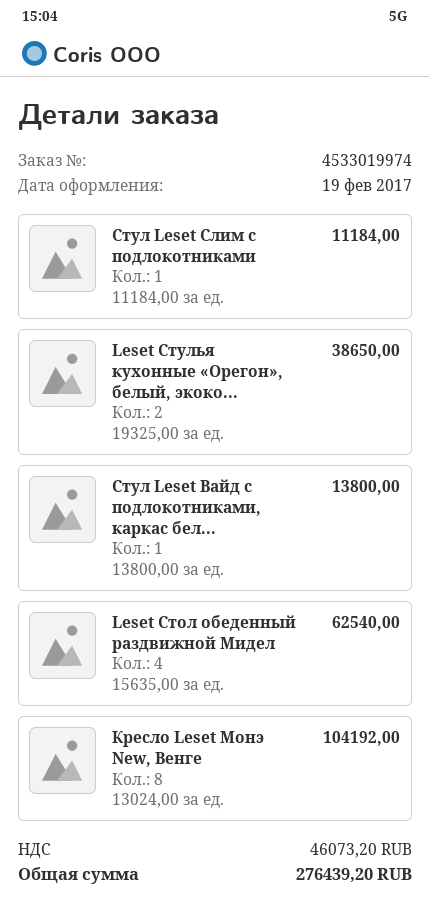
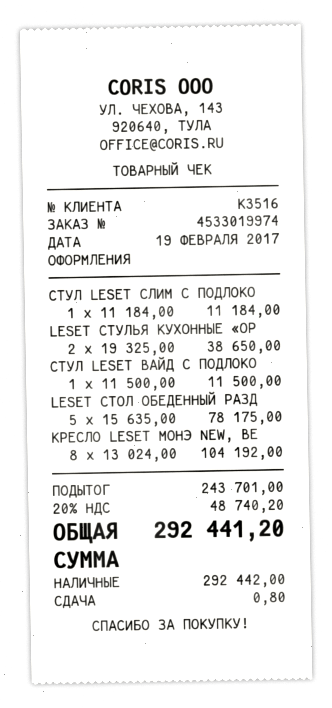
Стул Leset Вайд с подлокотниками, каркас бел...: 1 x 13800.00 = 13800.00 -> 1 x 11500.00 = 11500.00
Leset Стол обеденный раздвижной Мидел: 4 x 15635.00 = 62540.00 -> 5 x 15635.00 = 78175.00
tax: 46073.20 -> 48740.20
total: 276439.20 -> 292441.20

